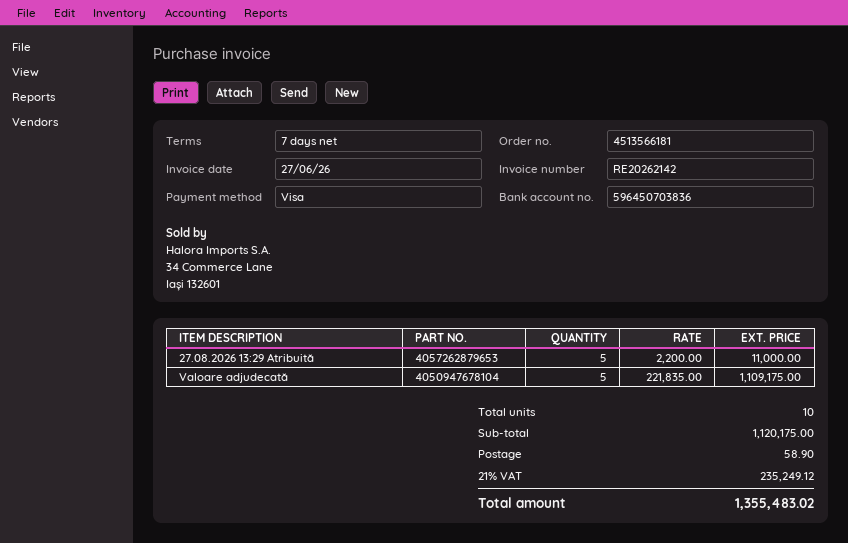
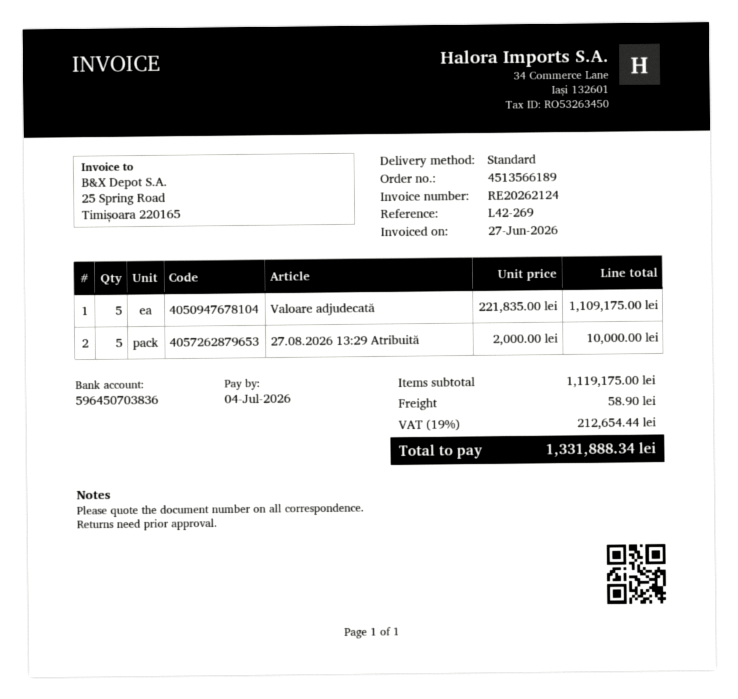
order number: 4513566181 -> 4513566189
invoice number: RE20262142 -> RE20262124
27.08.2026 13:29 Atribuită: 5 x 2200.00 = 11000.00 -> 5 x 2000.00 = 10000.00
subtotal: 1120175.00 -> 1119175.00
tax: 21% = 235249.12 -> 19% = 212654.44
total: 1355483.02 -> 1331888.34

